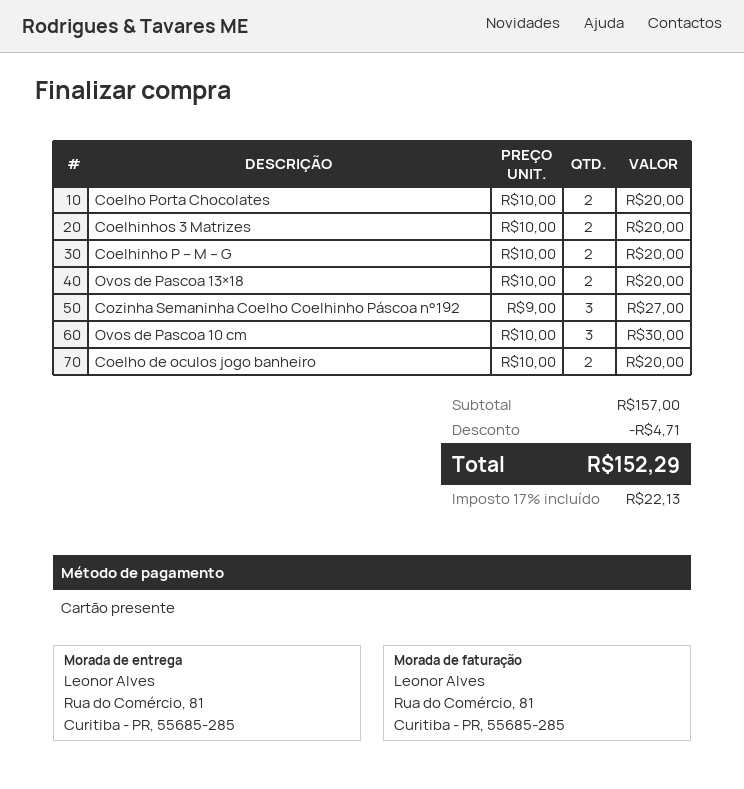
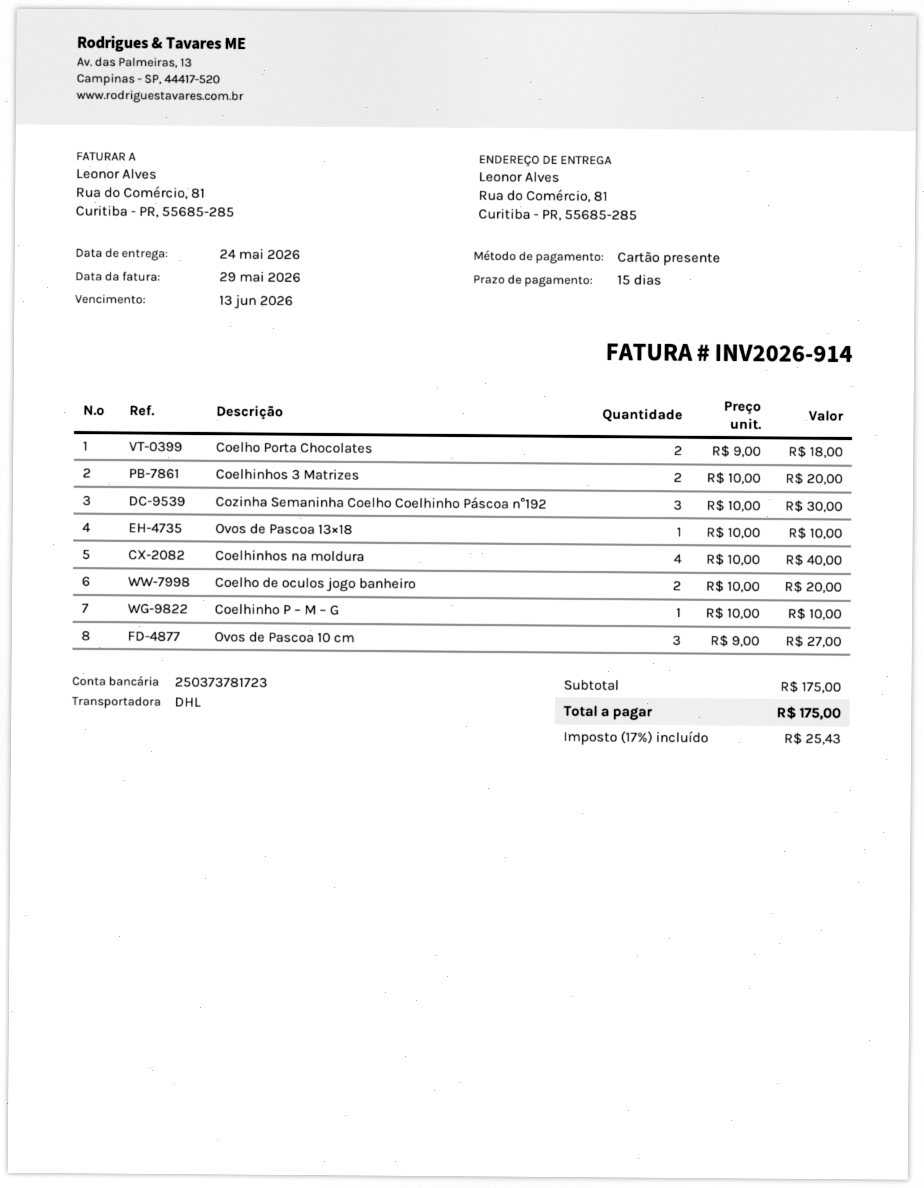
Coelho Porta Chocolates: 2 x 10.00 = 20.00 -> 2 x 9.00 = 18.00
Coelhinho P – M – G: 2 x 10.00 = 20.00 -> 1 x 10.00 = 10.00
Ovos de Pascoa 13×18: 2 x 10.00 = 20.00 -> 1 x 10.00 = 10.00
Cozinha Semaninha Coelho Coelhinho Páscoa n°192: 3 x 9.00 = 27.00 -> 3 x 10.00 = 30.00
Ovos de Pascoa 10 cm: 3 x 10.00 = 30.00 -> 3 x 9.00 = 27.00
Coelhinhos na moldura: none -> 4 x 10.00 = 40.00
subtotal: 157.00 -> 175.00
discount: 4.71 -> none
tax: 17% = 22.13 -> 17% = 25.43
total: 152.29 -> 175.00

